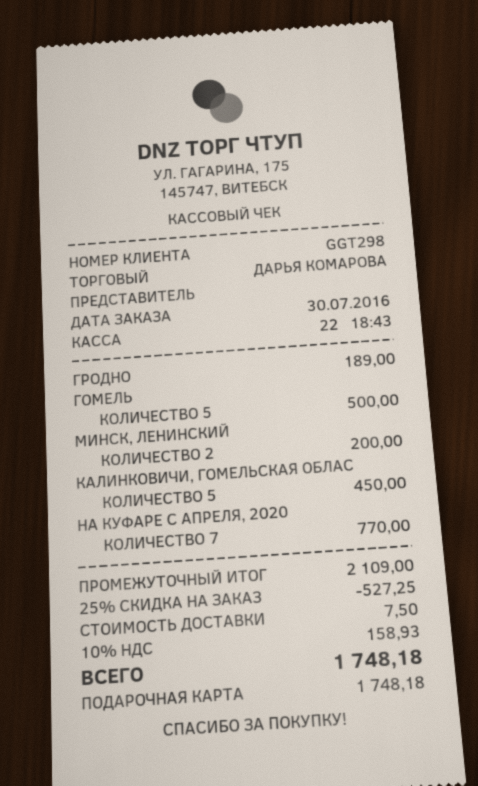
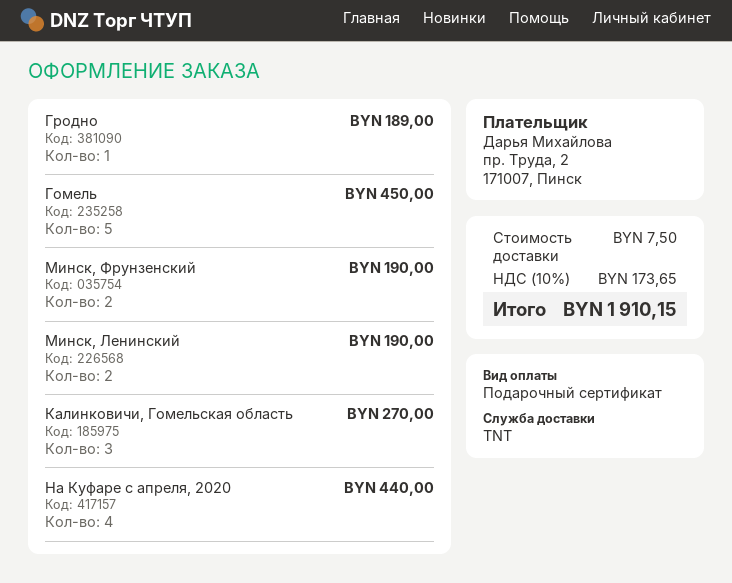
ГОМЕЛЬ: 5 for 500.00 -> 5 for 450.00
МИНСК, ЛЕНИНСКИЙ: 2 for 200.00 -> 2 for 190.00
КАЛИНКОВИЧИ, ГОМЕЛЬСКАЯ ОБЛАС: 5 for 450.00 -> 3 for 270.00
НА КУФАРЕ С АПРЕЛЯ, 2020: 7 for 770.00 -> 4 for 440.00
Минск, Фрунзенский: none -> 2 for 190.00
discount: 25% = 527.25 -> none
tax: 10% = 158.93 -> 10% = 173.65
total: 1748.18 -> 1910.15

